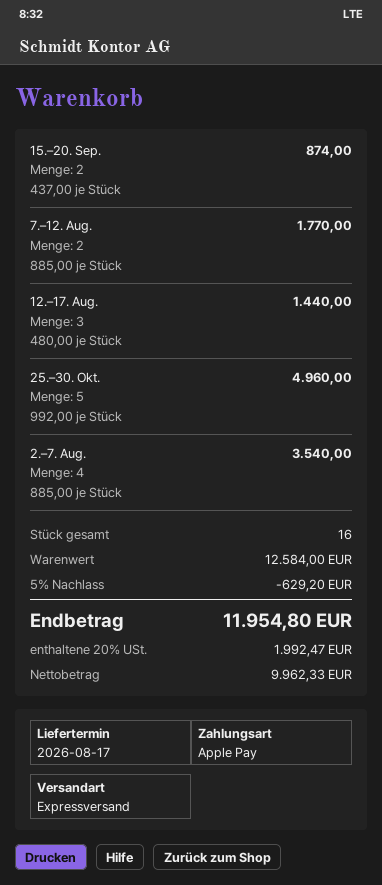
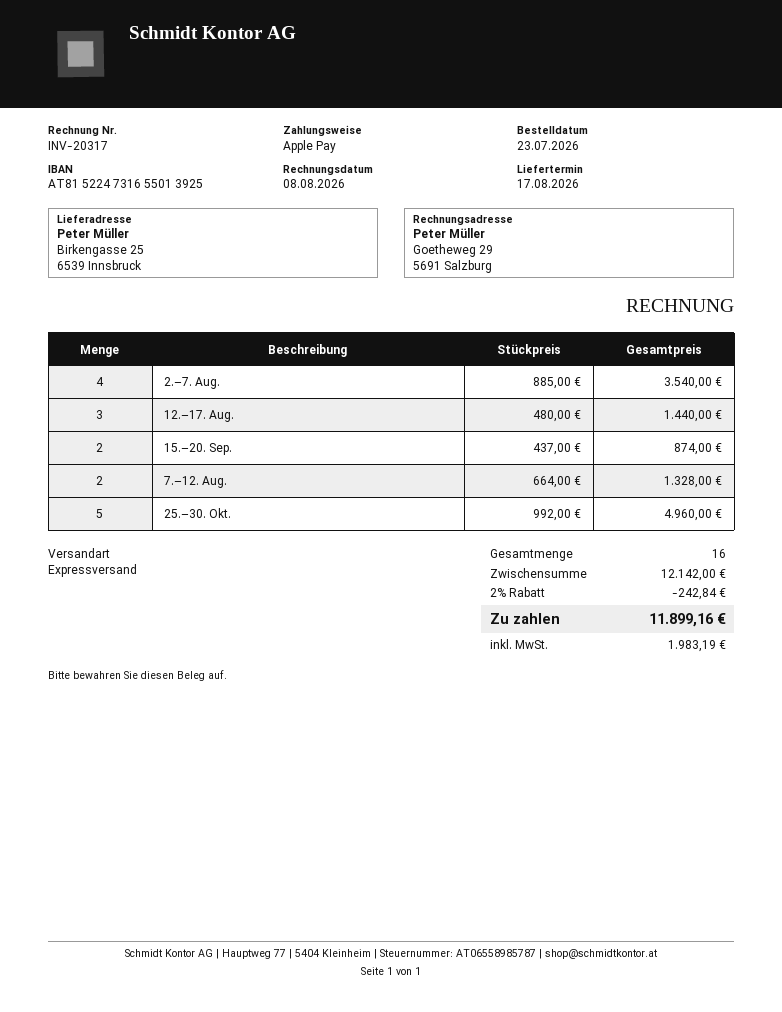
7.–12. Aug.: 2 x 885.00 = 1770.00 -> 2 x 664.00 = 1328.00
subtotal: 12584.00 -> 12142.00
discount: 5% = 629.20 -> 2% = 242.84
tax: 1992.47 -> 1983.19
total: 11954.80 -> 11899.16

